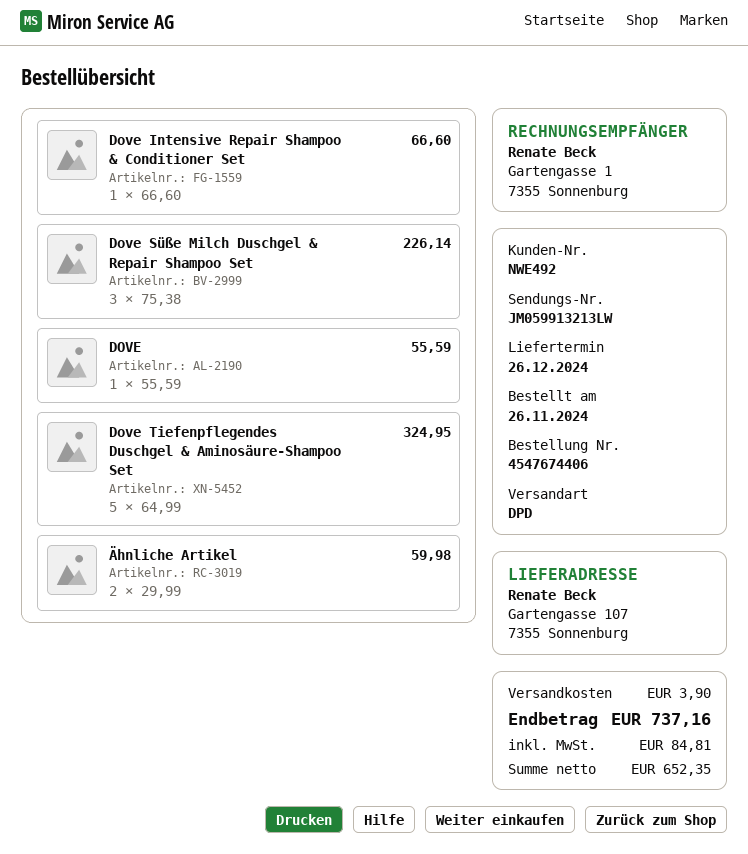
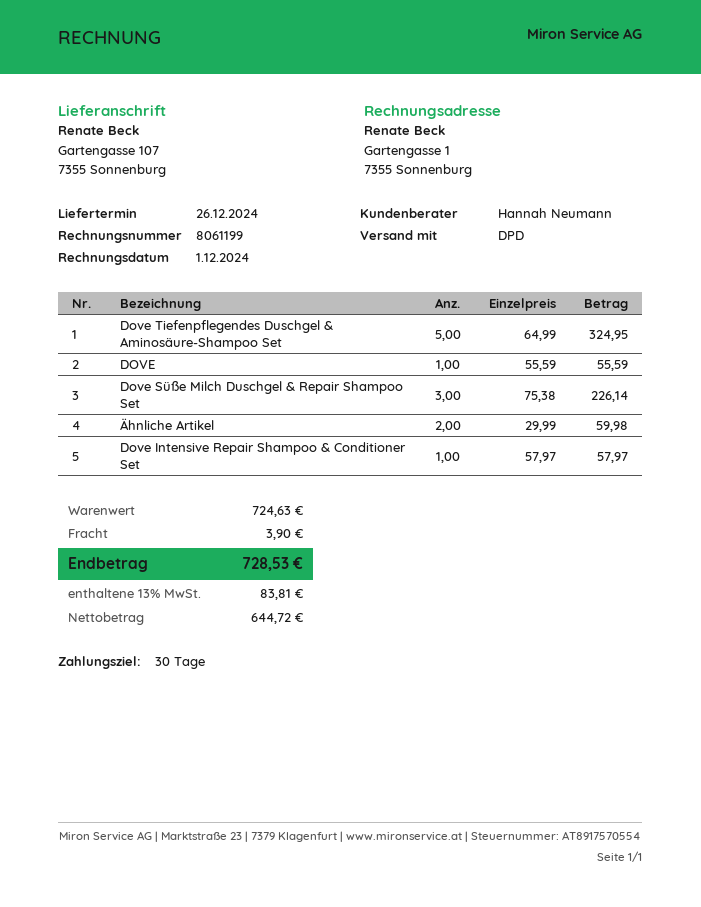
Dove Intensive Repair Shampoo & Conditioner Set: 1 x 66.60 = 66.60 -> 1 x 57.97 = 57.97
net: 652.35 -> 644.72
tax: 84.81 -> 83.81
total: 737.16 -> 728.53

